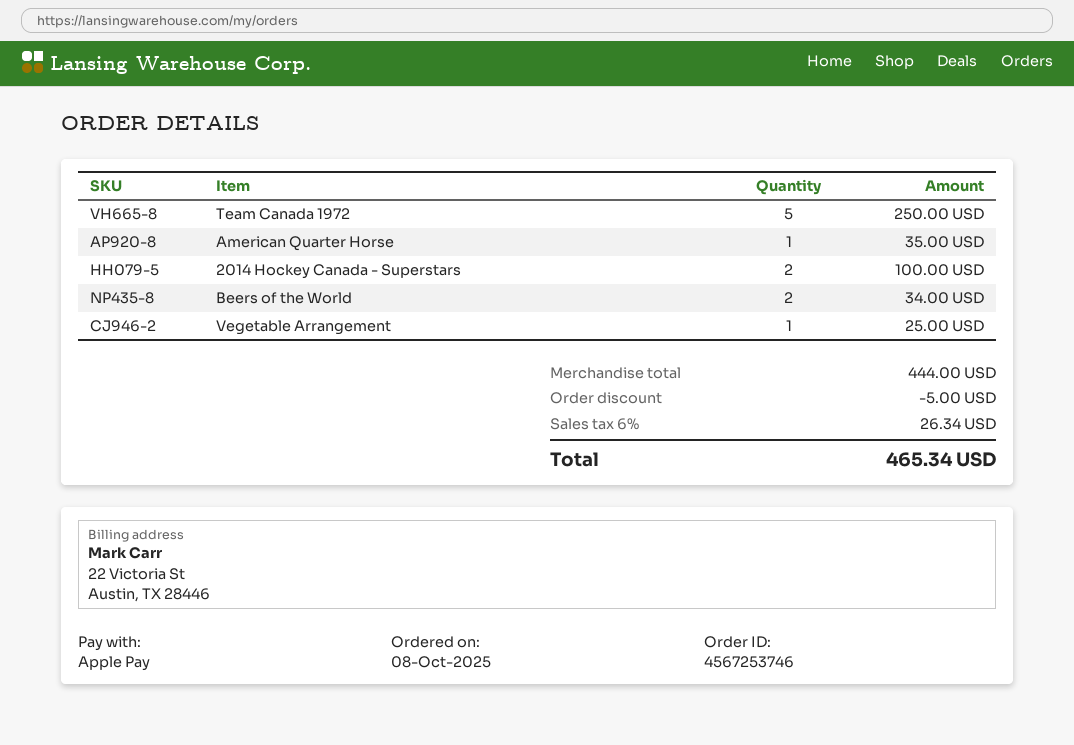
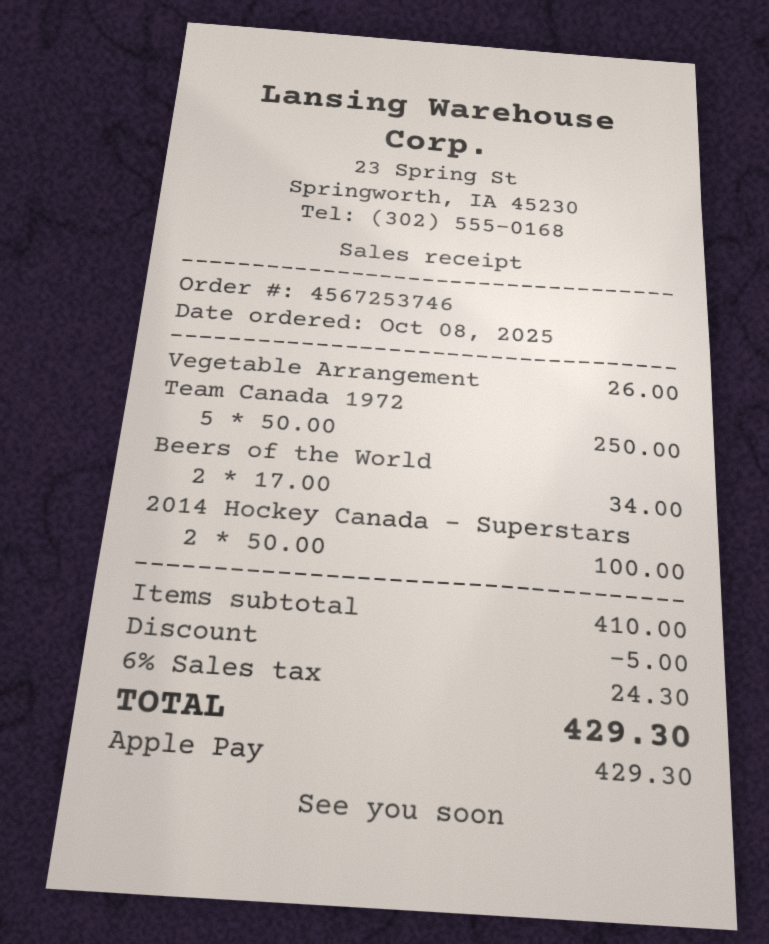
American Quarter Horse: 1 for 35.00 -> none
Vegetable Arrangement: 1 for 25.00 -> 1 for 26.00
subtotal: 444.00 -> 410.00
tax: 6% = 26.34 -> 6% = 24.30
total: 465.34 -> 429.30

